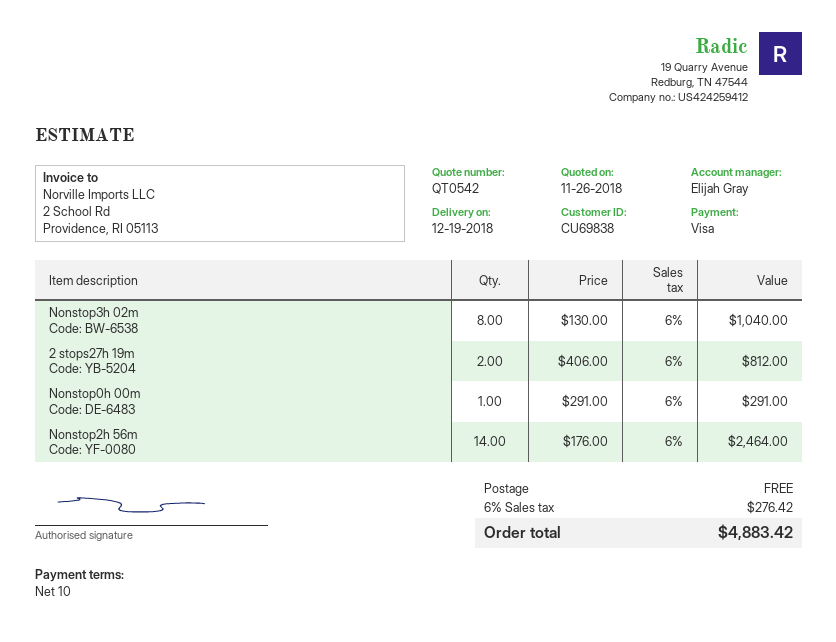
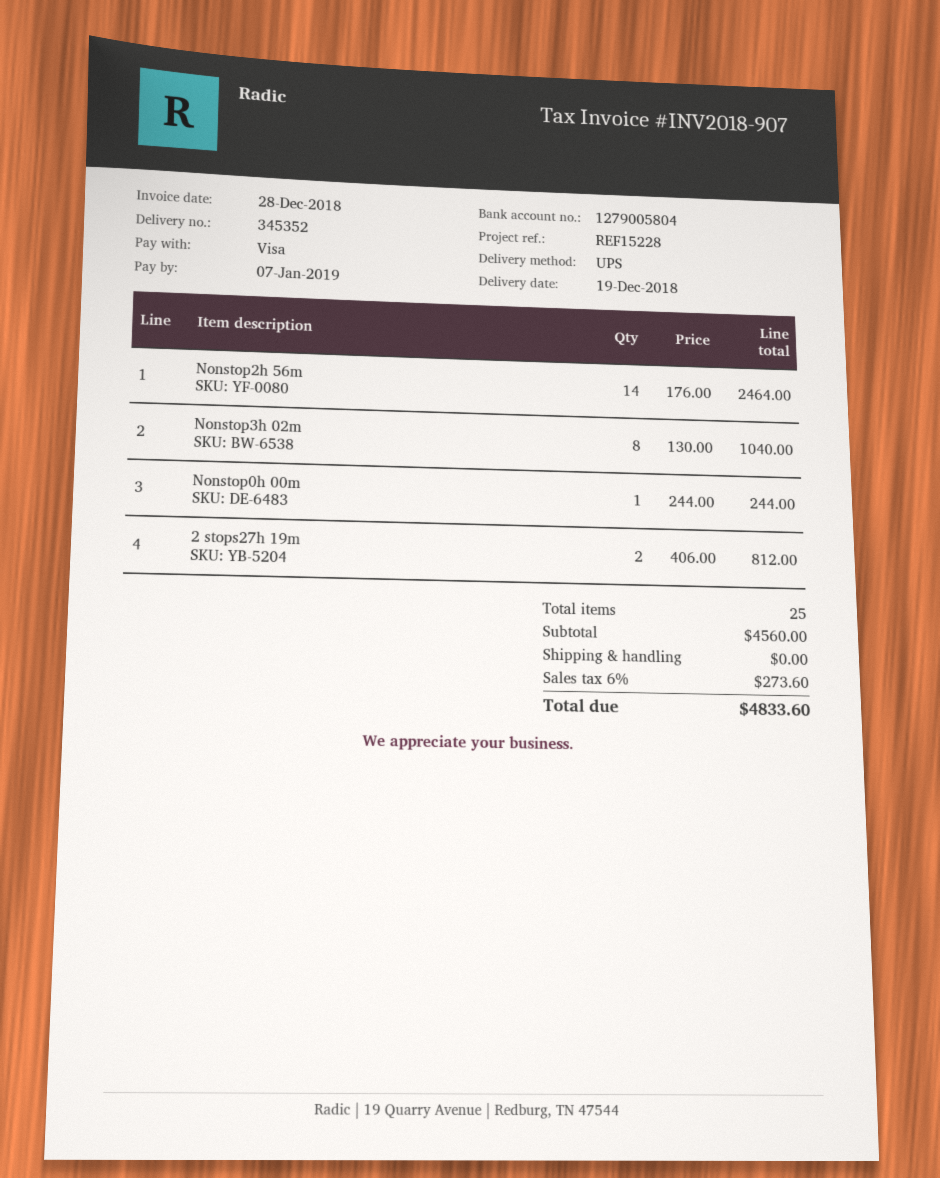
Nonstop0h 00m: 1 x 291.00 = 291.00 -> 1 x 244.00 = 244.00
tax: 6% = 276.42 -> 6% = 273.60
total: 4883.42 -> 4833.60

